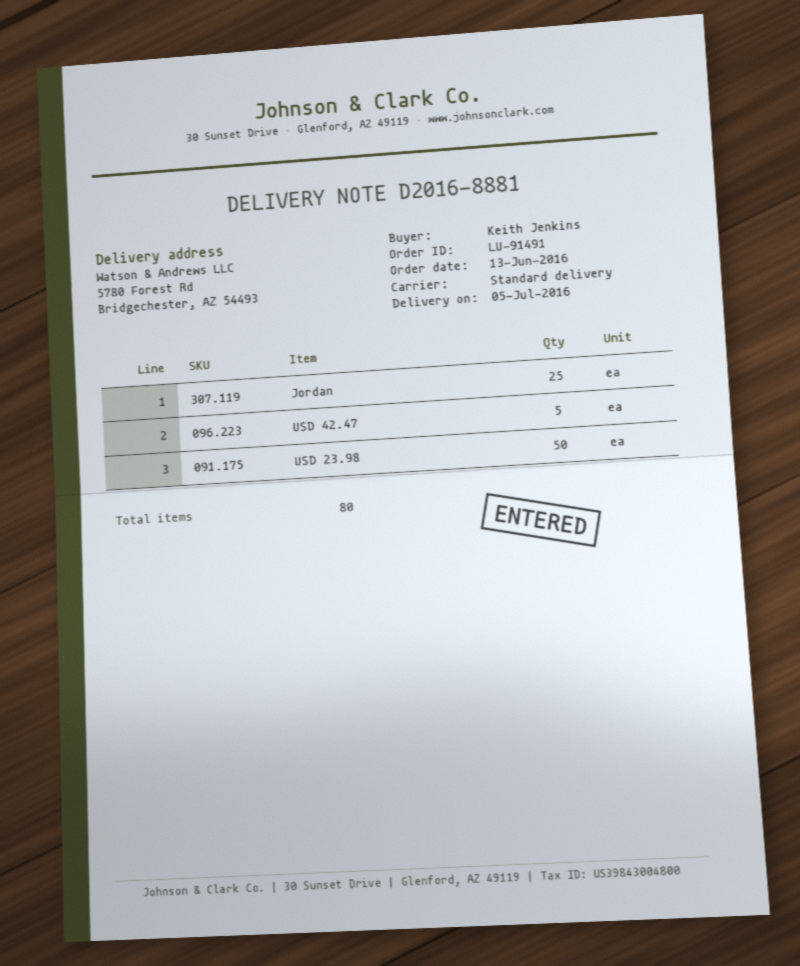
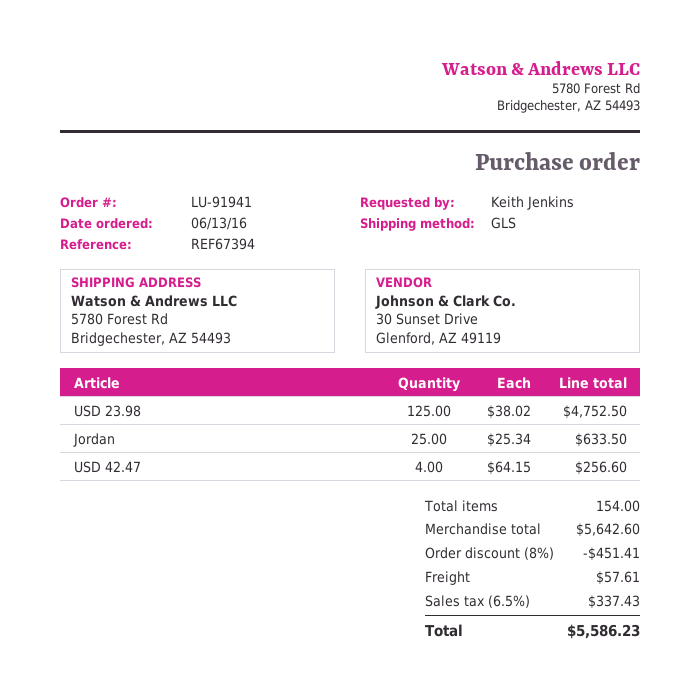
order number: LU-91491 -> LU-91941
shipping method: standard -> GLS
USD 42.47: 5 -> 4
USD 23.98: 50 -> 125
total quantity: 80 -> 154

